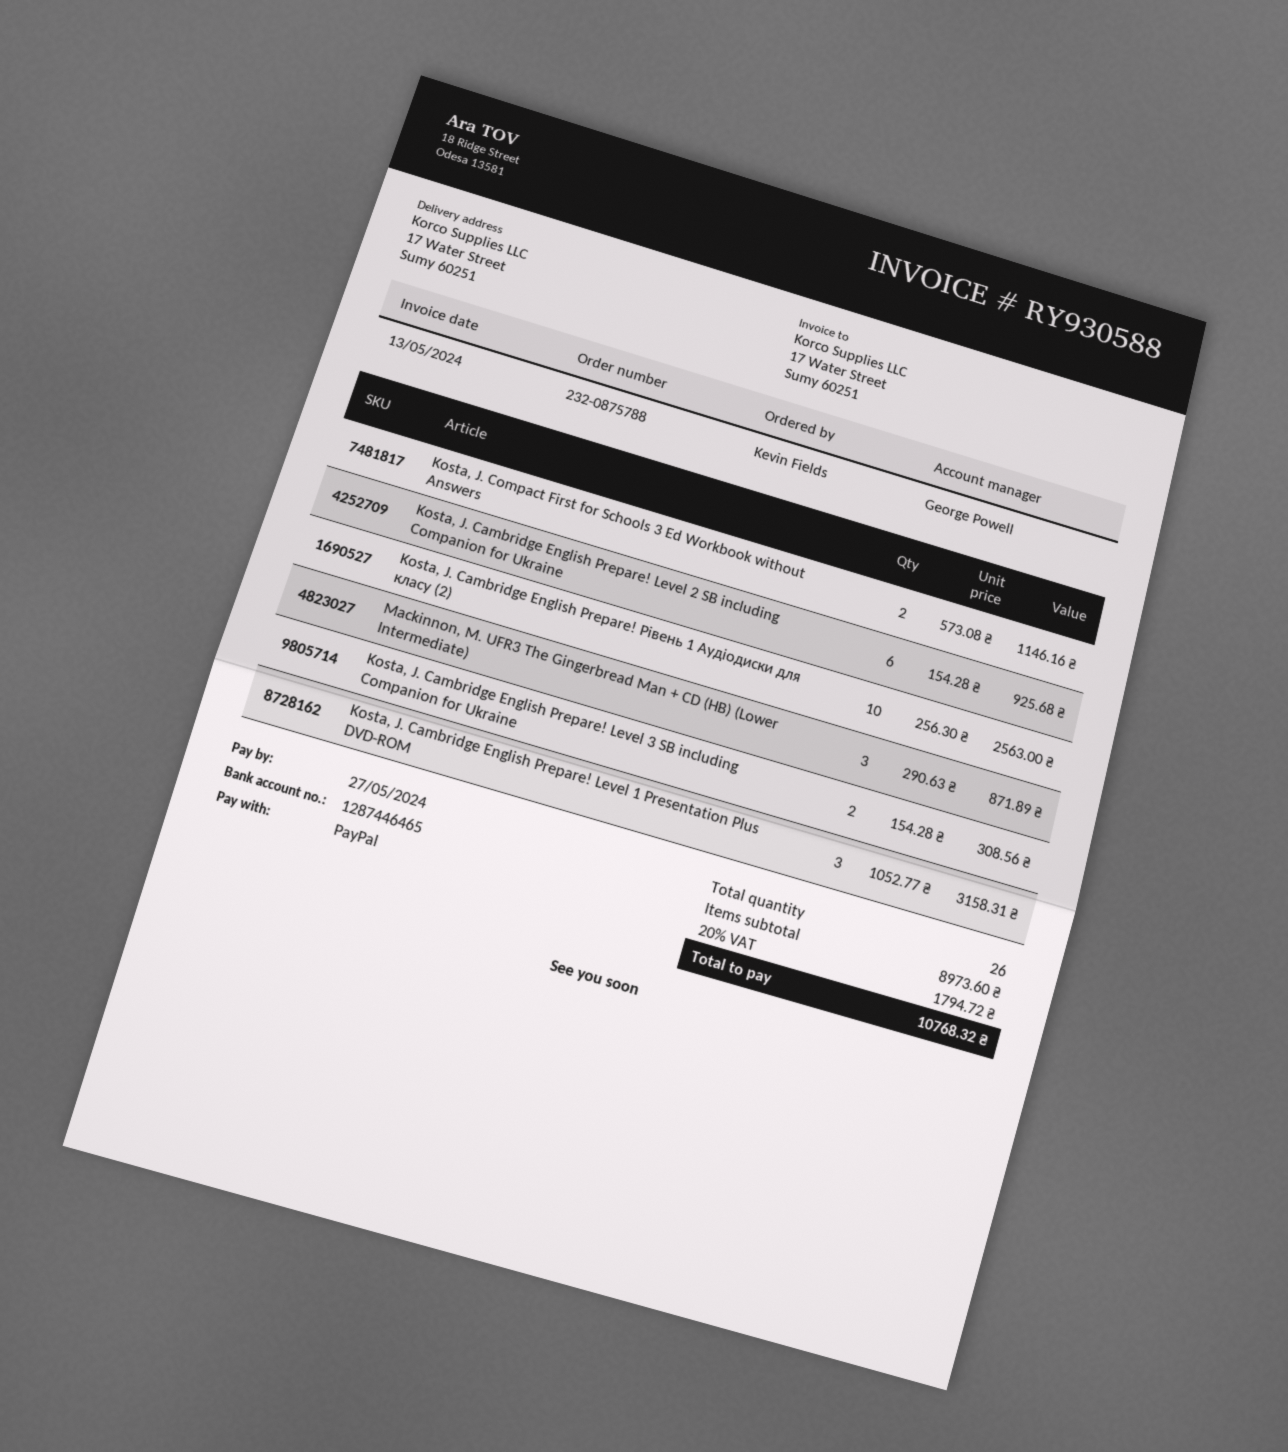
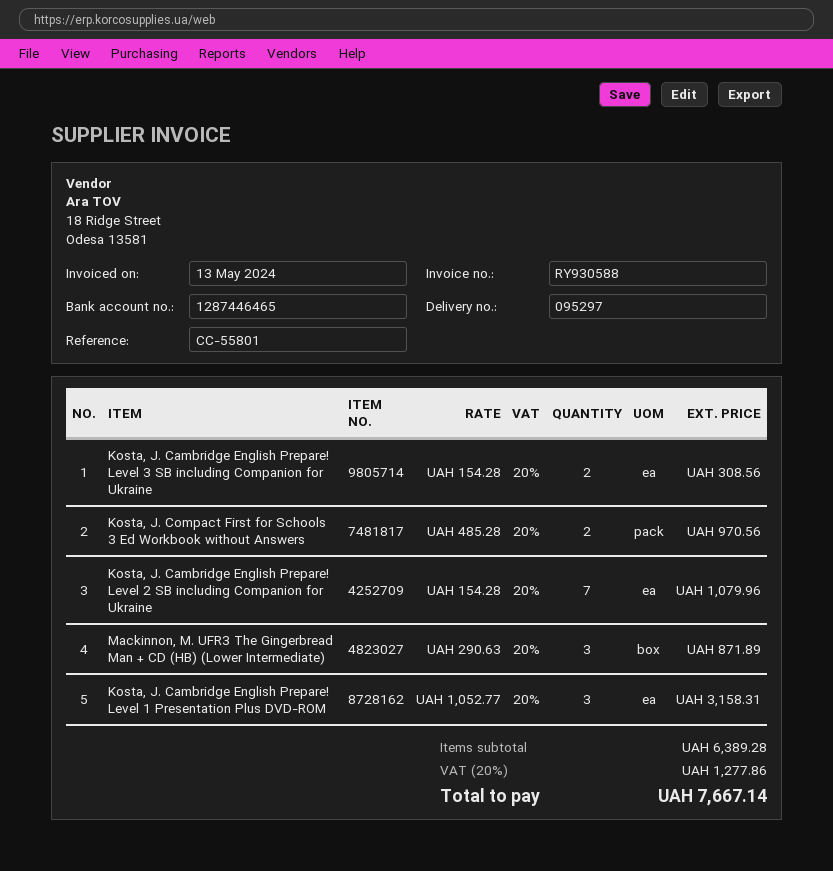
Kosta, J. Compact First for Schools 3 Ed Workbook without Answers: 2 x 573.08 = 1146.16 -> 2 x 485.28 = 970.56
Kosta, J. Cambridge English Prepare! Level 2 SB including Companion for Ukraine: 6 x 154.28 = 925.68 -> 7 x 154.28 = 1079.96
Kosta, J. Cambridge English Prepare! Рівень 1 Аудіодиски для класу (2): 10 x 256.30 = 2563.00 -> none
subtotal: 8973.60 -> 6389.28
tax: 20% = 1794.72 -> 20% = 1277.86
total: 10768.32 -> 7667.14

